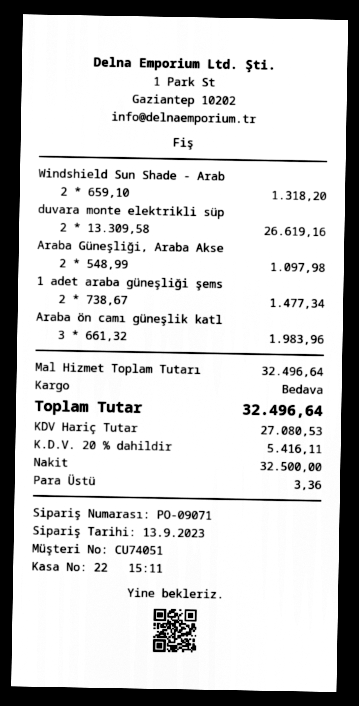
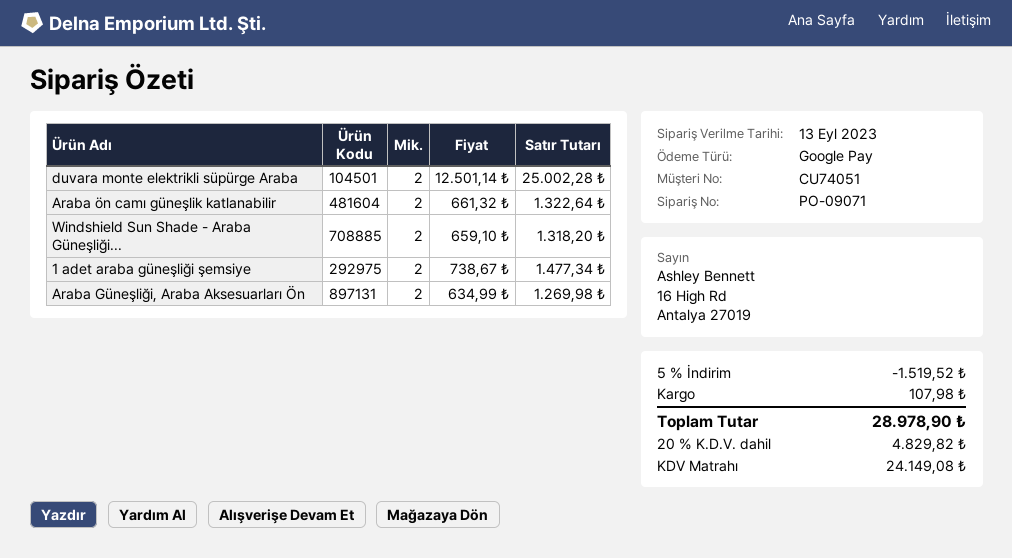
payment method: cash -> Google Pay
duvara monte elektrikli süp: 2 x 13309.58 = 26619.16 -> 2 x 12501.14 = 25002.28
Araba Güneşliği, Araba Akse: 2 x 548.99 = 1097.98 -> 2 x 634.99 = 1269.98
Araba ön camı güneşlik katl: 3 x 661.32 = 1983.96 -> 2 x 661.32 = 1322.64
discount: none -> 5% = 1519.52
shipping: 0.00 -> 107.98
net: 27080.53 -> 24149.08
tax: 20% = 5416.11 -> 20% = 4829.82
total: 32496.64 -> 28978.90

